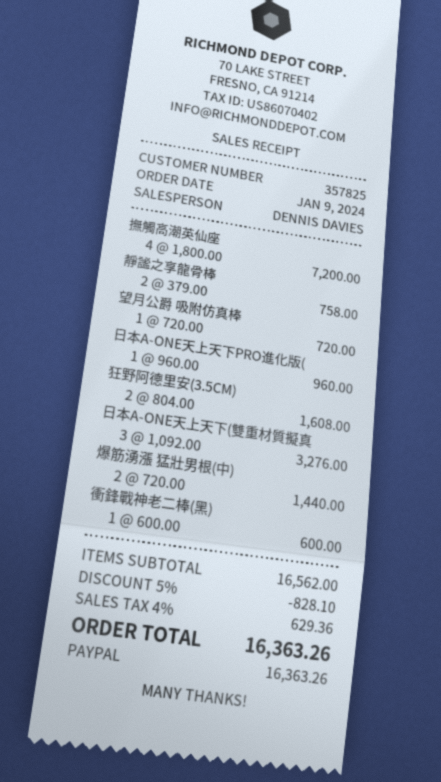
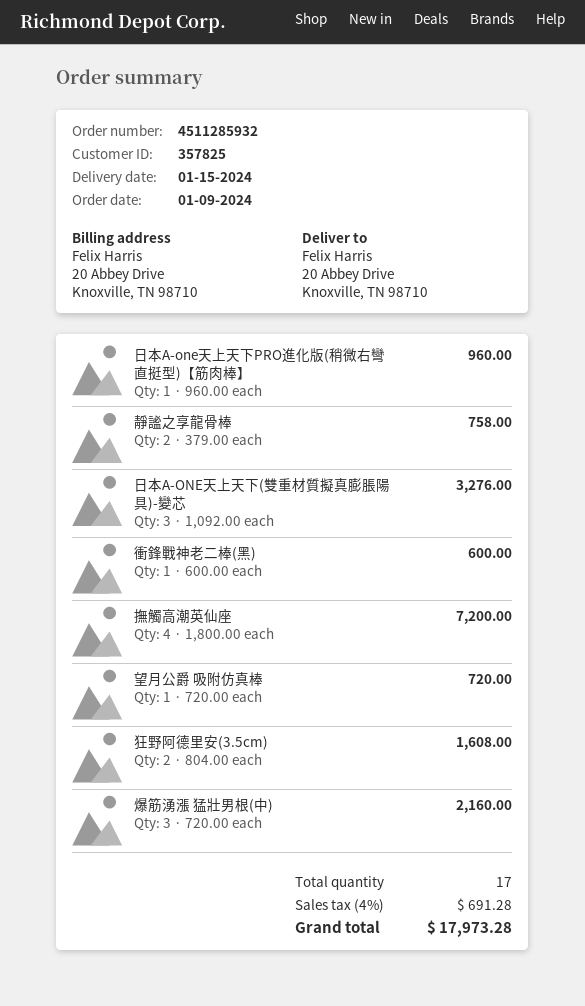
爆筋湧漲 猛壯男根(中): 2 x 720.00 = 1440.00 -> 3 x 720.00 = 2160.00
discount: 5% = 828.10 -> none
tax: 4% = 629.36 -> 4% = 691.28
total: 16363.26 -> 17973.28

